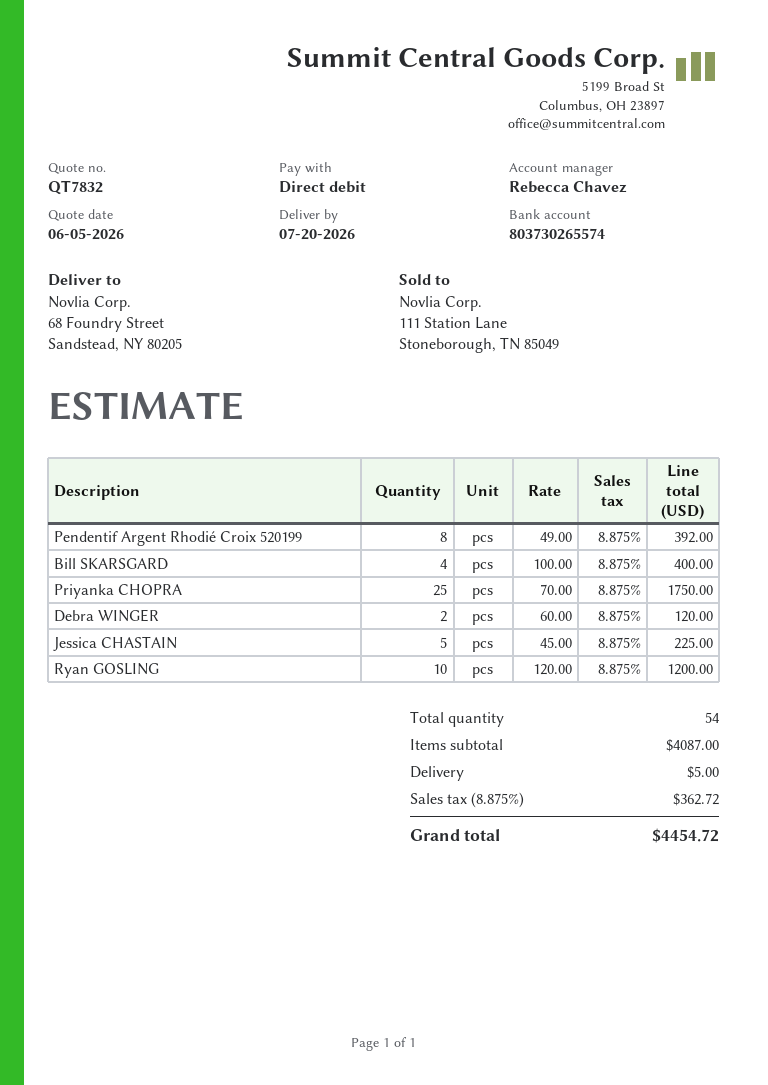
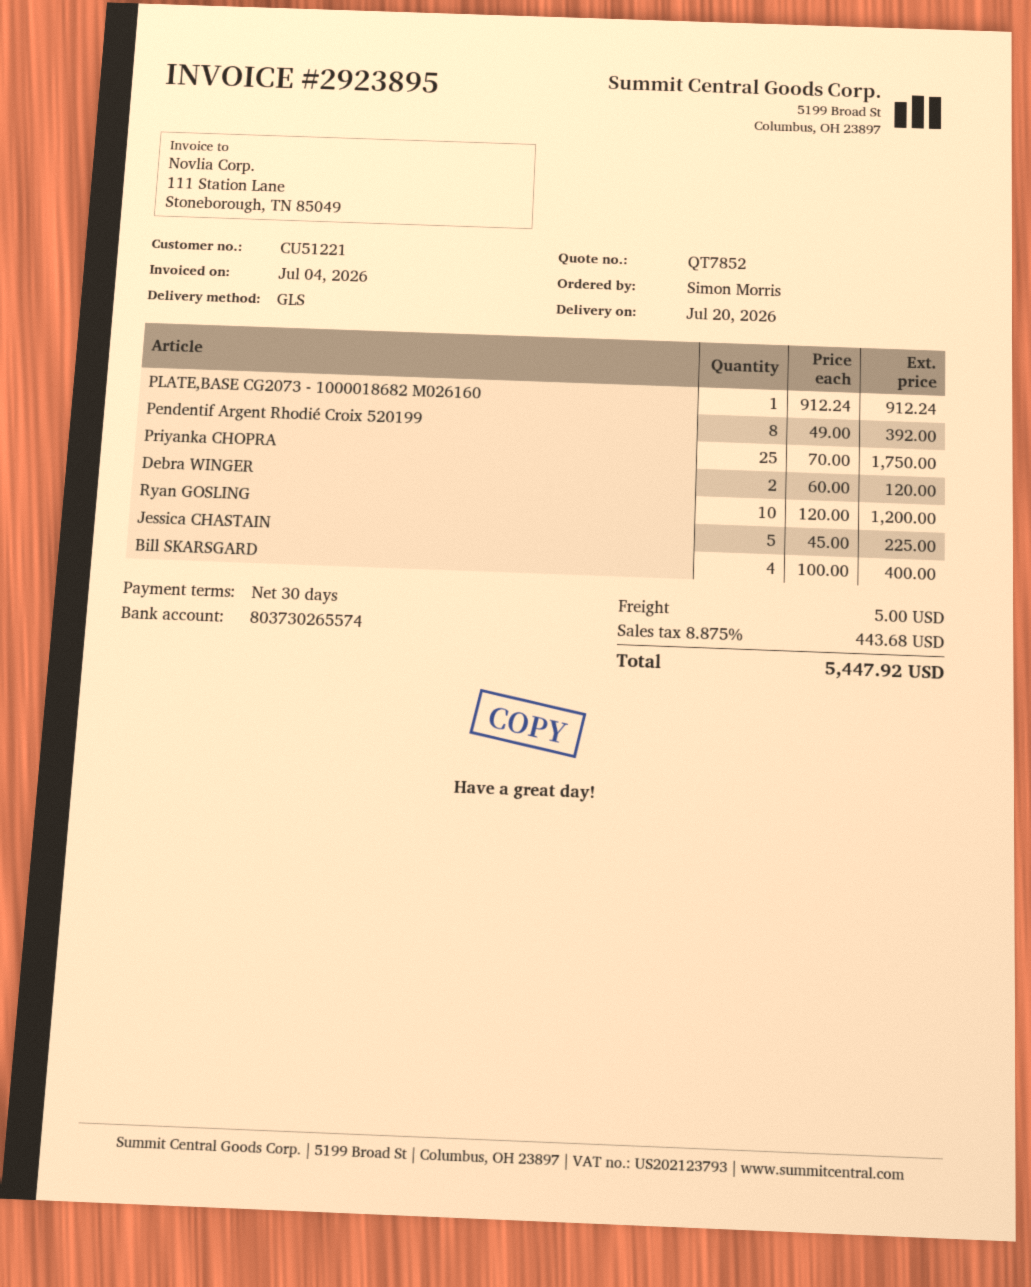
quote number: QT7832 -> QT7852
PLATE,BASE CG2073 - 1000018682 M026160: none -> 1 x 912.24 = 912.24
tax: 8.875% = 362.72 -> 8.875% = 443.68
total: 4454.72 -> 5447.92

